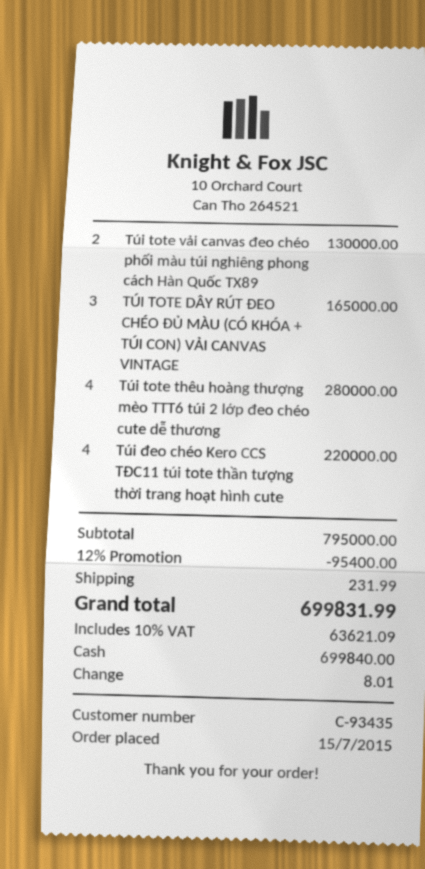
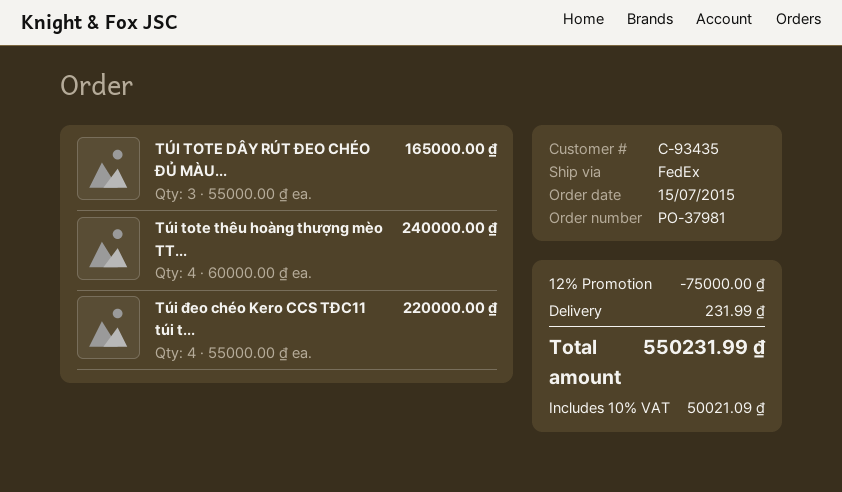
Túi tote vải canvas đeo chéo phối màu túi nghiêng phong cách Hàn Quốc TX89: 2 for 130000.00 -> none
Túi tote thêu hoàng thượng mèo TTT6 túi 2 lớp đeo chéo cute dễ thương: 4 for 280000.00 -> 4 for 240000.00
discount: 12% = 95400.00 -> 12% = 75000.00
tax: 10% = 63621.09 -> 10% = 50021.09
total: 699831.99 -> 550231.99

